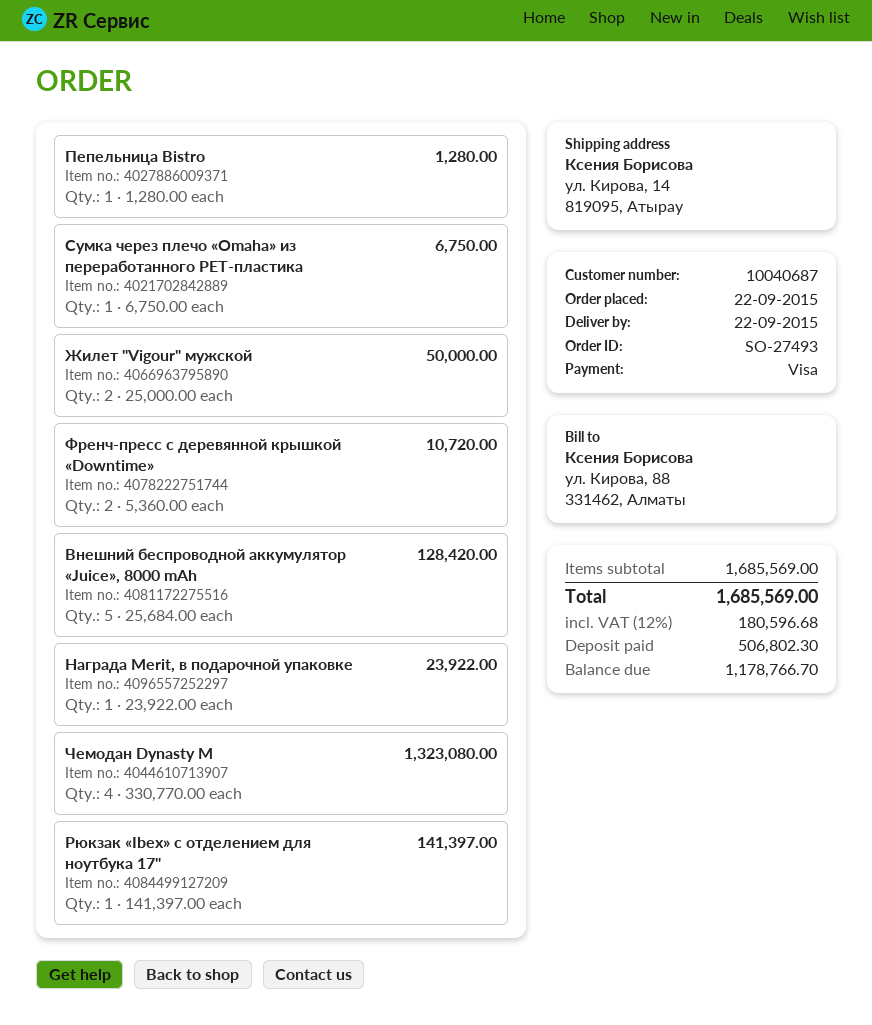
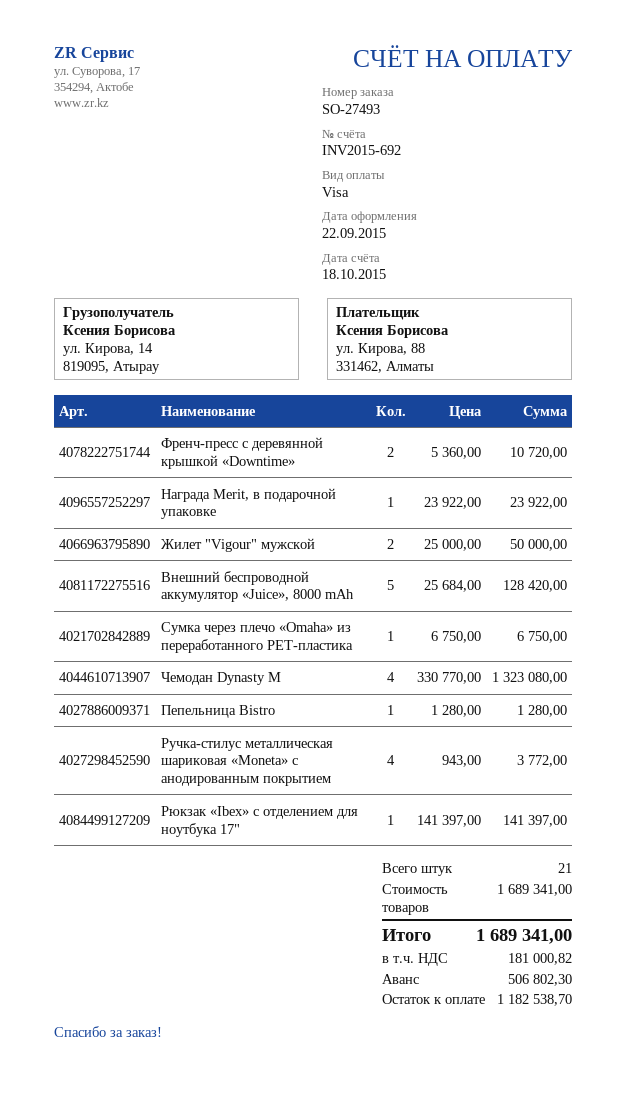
Ручка-стилус металлическая шариковая «Moneta» с анодированным покрытием: none -> 4 x 943.00 = 3772.00
subtotal: 1685569.00 -> 1689341.00
tax: 180596.68 -> 181000.82
total: 1685569.00 -> 1689341.00
balance: 1178766.70 -> 1182538.70

